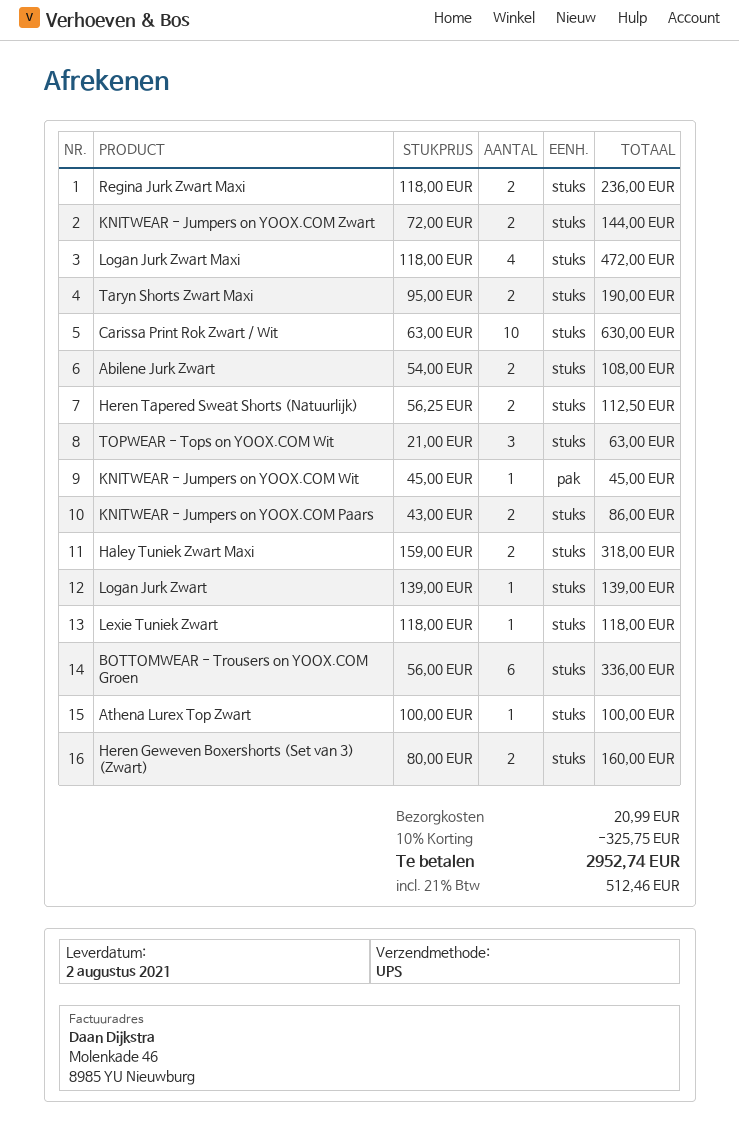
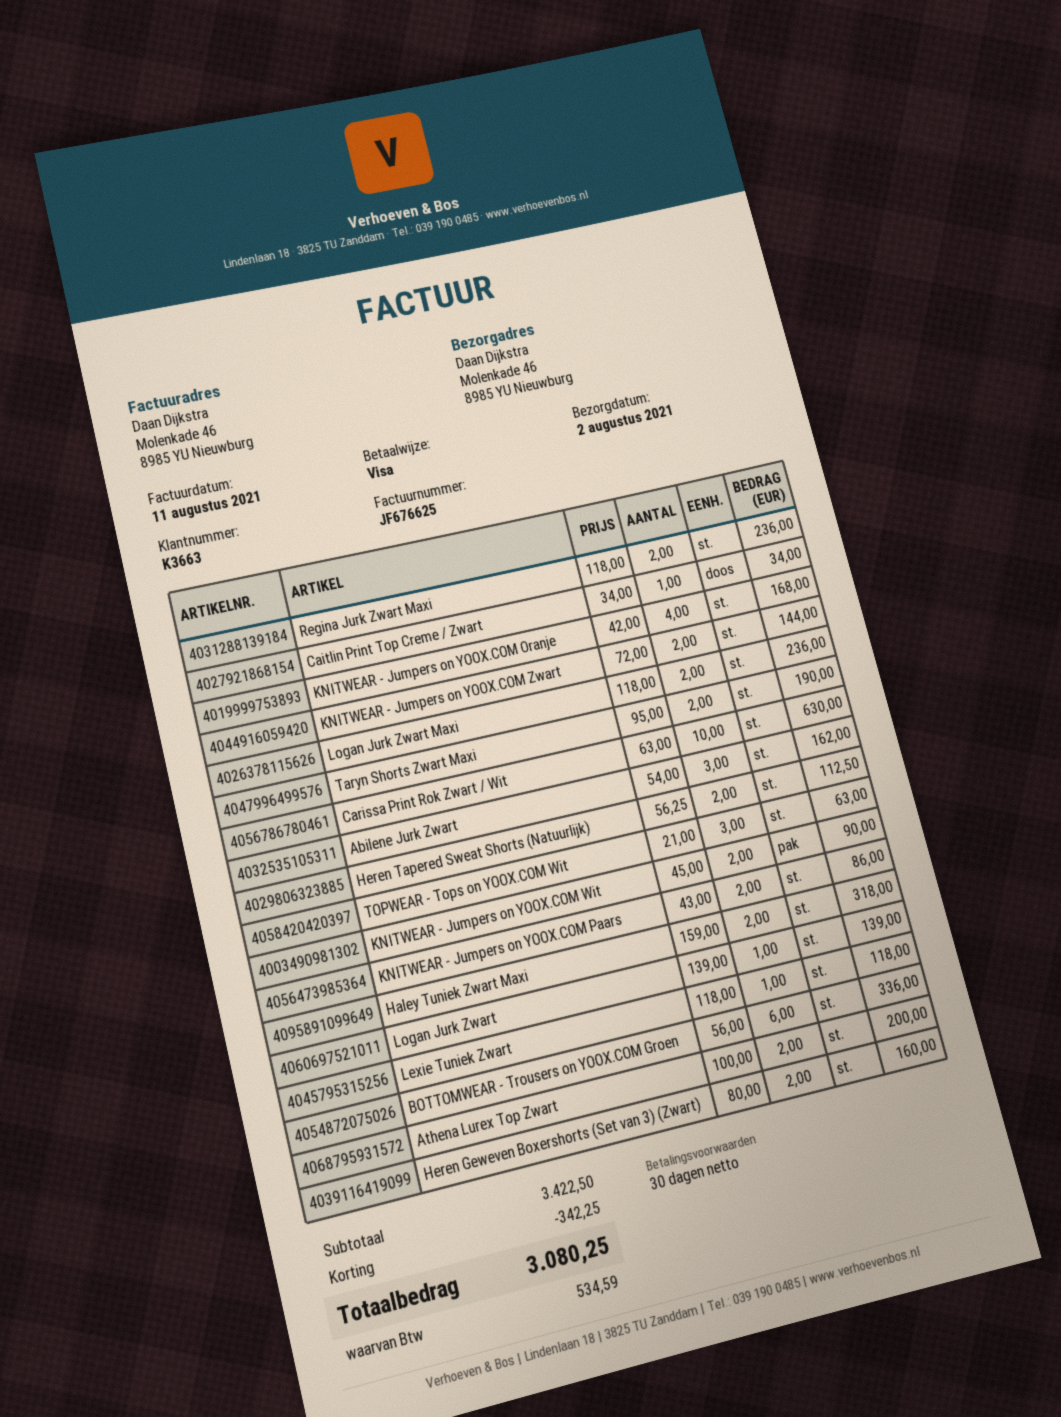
Logan Jurk Zwart Maxi: 4 x 118.00 = 472.00 -> 2 x 118.00 = 236.00
Abilene Jurk Zwart: 2 x 54.00 = 108.00 -> 3 x 54.00 = 162.00
KNITWEAR - Jumpers on YOOX.COM Wit: 1 x 45.00 = 45.00 -> 2 x 45.00 = 90.00
Athena Lurex Top Zwart: 1 x 100.00 = 100.00 -> 2 x 100.00 = 200.00
Caitlin Print Top Creme / Zwart: none -> 1 x 34.00 = 34.00
KNITWEAR - Jumpers on YOOX.COM Oranje: none -> 4 x 42.00 = 168.00
discount: 325.75 -> 342.25
shipping: 20.99 -> none
tax: 512.46 -> 534.59
total: 2952.74 -> 3080.25

